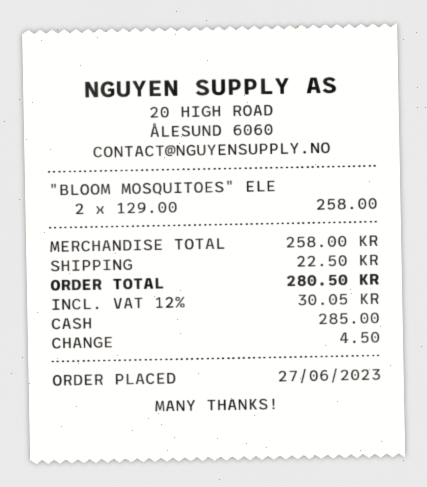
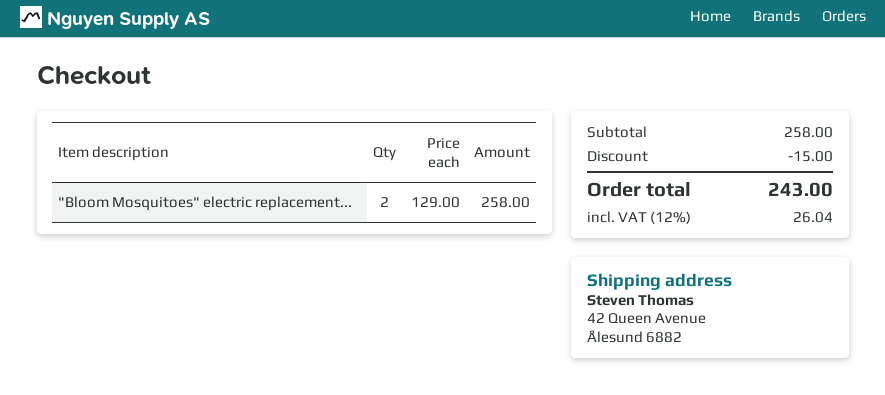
discount: none -> 15.00
shipping: 22.50 -> none
tax: 12% = 30.05 -> 12% = 26.04
total: 280.50 -> 243.00

